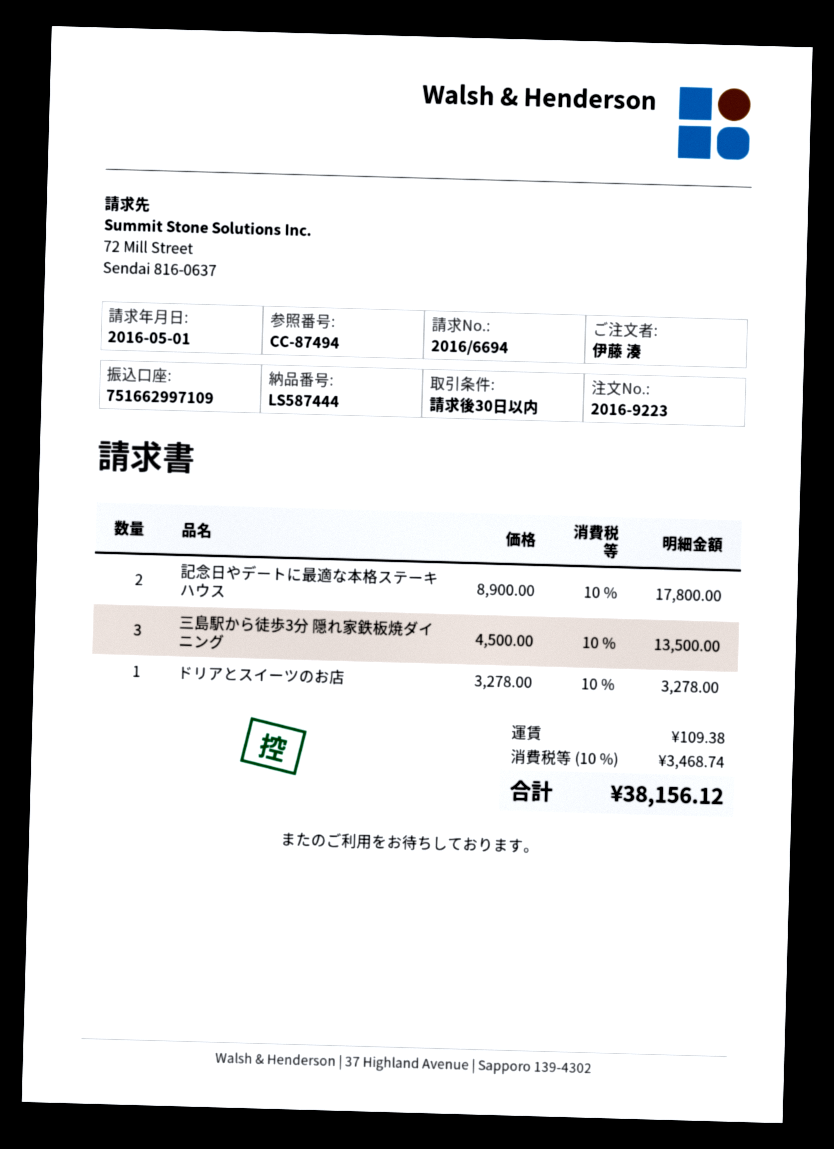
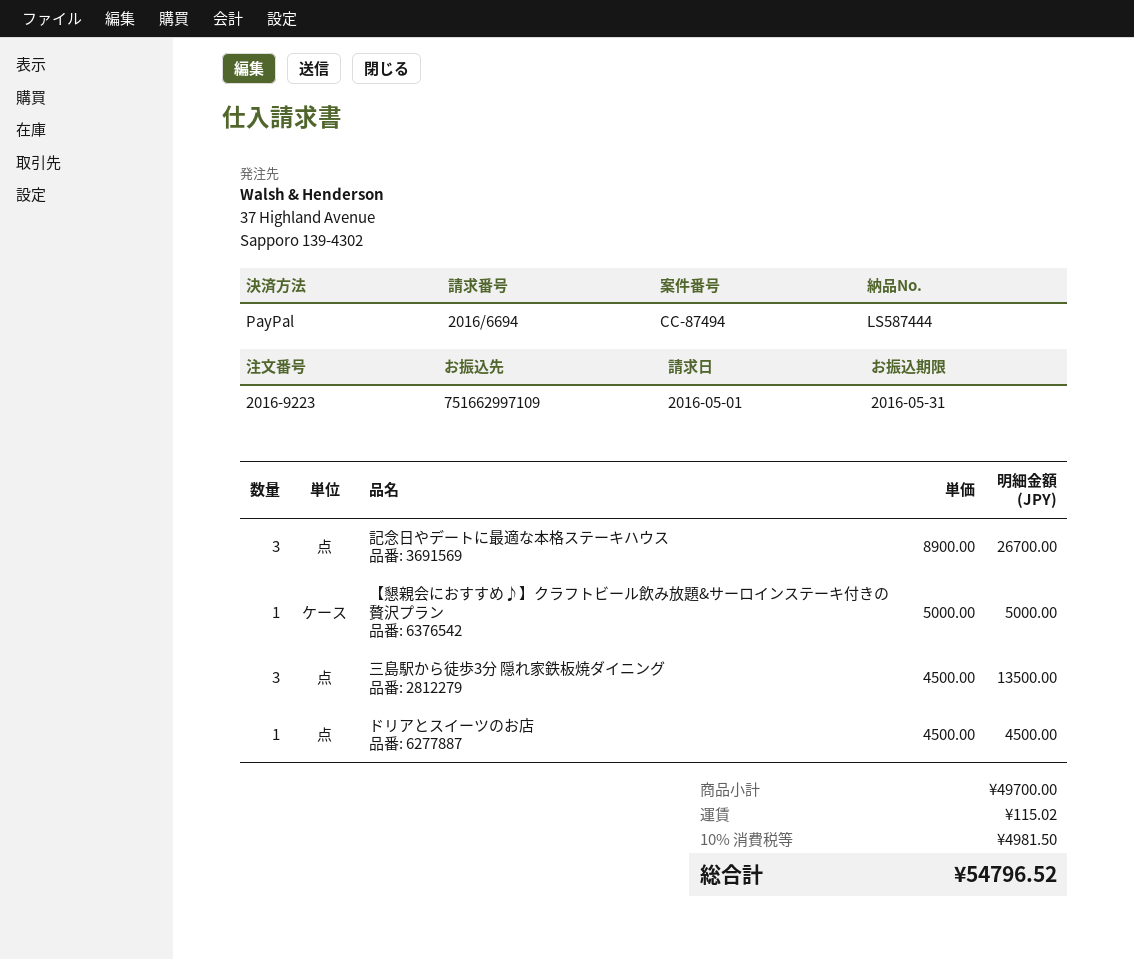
記念日やデートに最適な本格ステーキハウス: 2 x 8900.00 = 17800.00 -> 3 x 8900.00 = 26700.00
ドリアとスイーツのお店: 1 x 3278.00 = 3278.00 -> 1 x 4500.00 = 4500.00
【懇親会におすすめ♪】クラフトビール飲み放題&サーロインステーキ付きの贅沢プラン: none -> 1 x 5000.00 = 5000.00
shipping: 109.38 -> 115.02
tax: 10% = 3468.74 -> 10% = 4981.50
total: 38156.12 -> 54796.52

